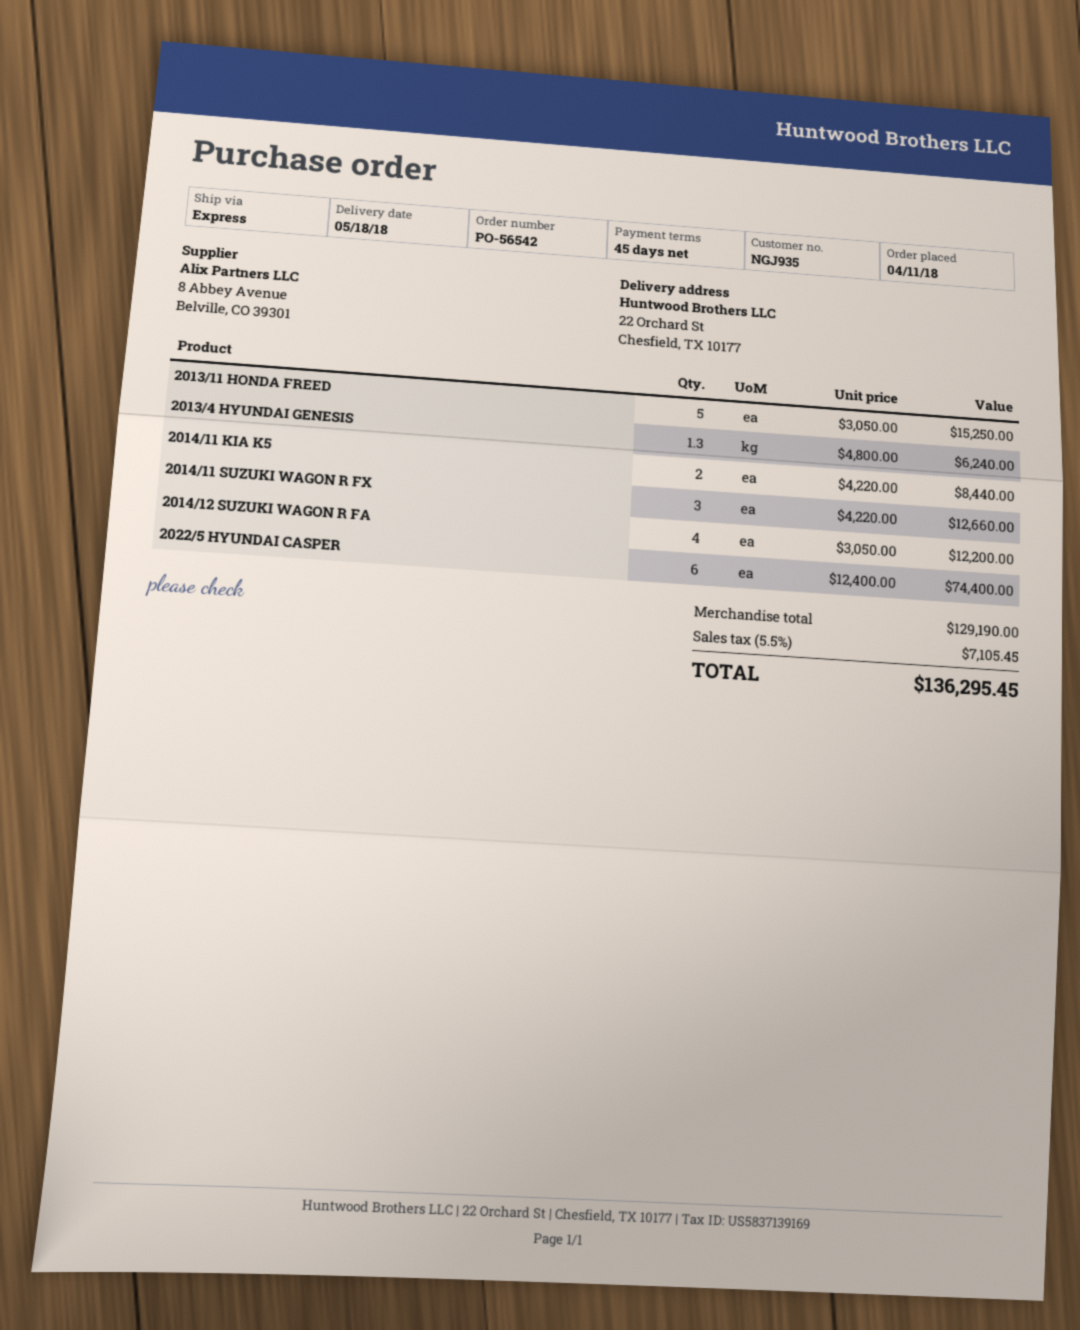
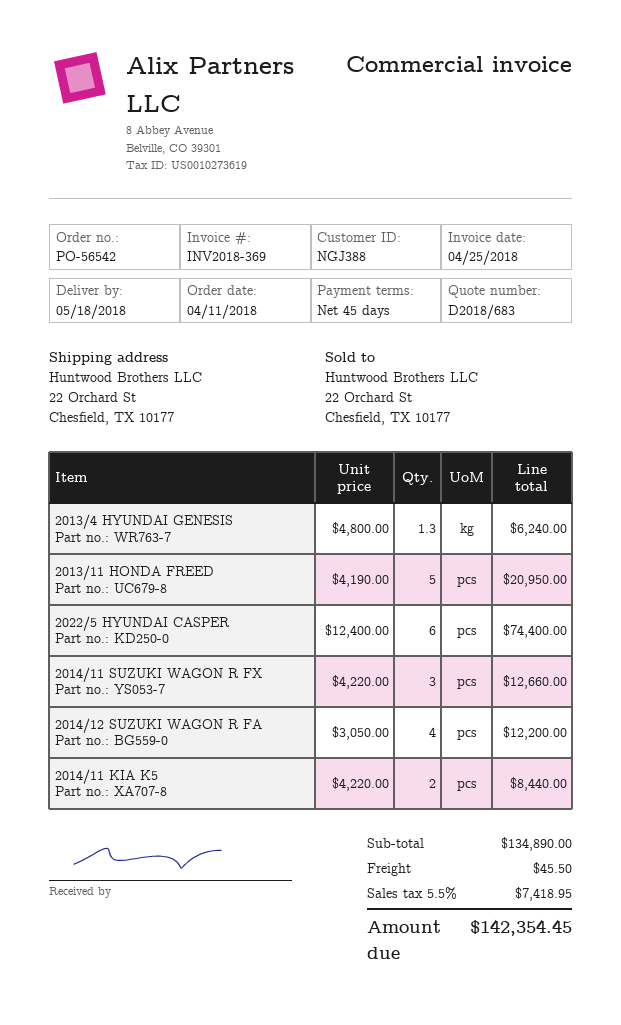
customer number: NGJ935 -> NGJ388
2013/11 HONDA FREED: 5 x 3050.00 = 15250.00 -> 5 x 4190.00 = 20950.00
subtotal: 129190.00 -> 134890.00
shipping: none -> 45.50
tax: 5.5% = 7105.45 -> 5.5% = 7418.95
total: 136295.45 -> 142354.45

